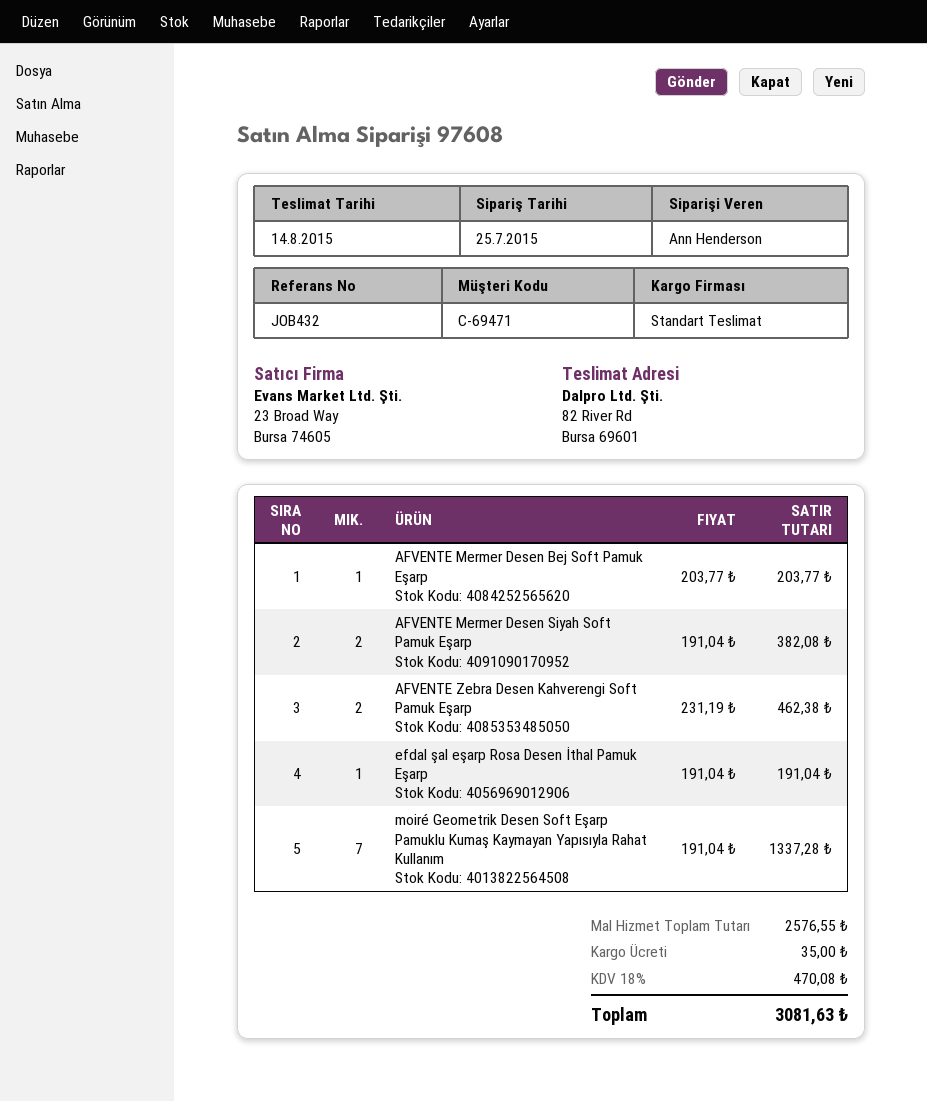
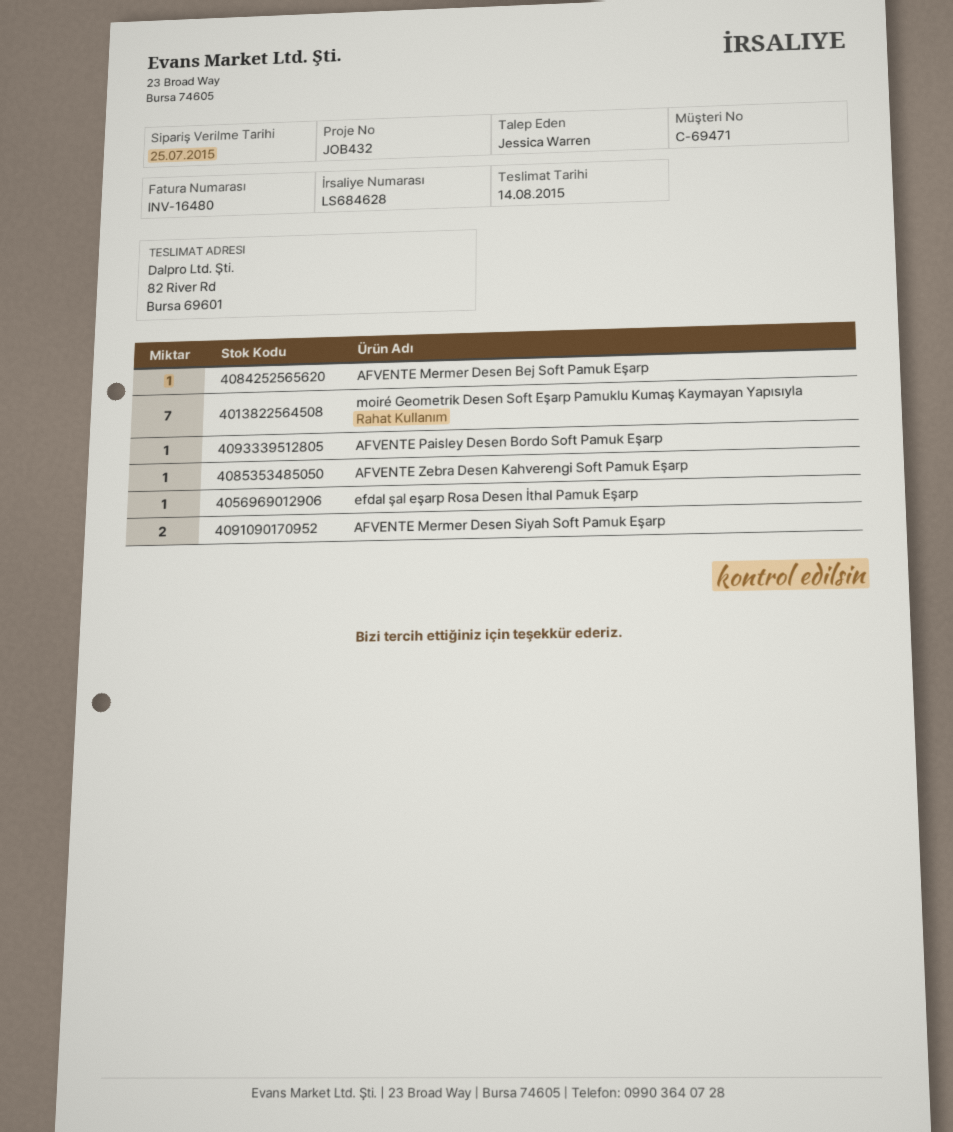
ordered by: Ann Henderson -> Jessica Warren
AFVENTE Zebra Desen Kahverengi Soft Pamuk Eşarp: 2 -> 1
AFVENTE Paisley Desen Bordo Soft Pamuk Eşarp: none -> 1

